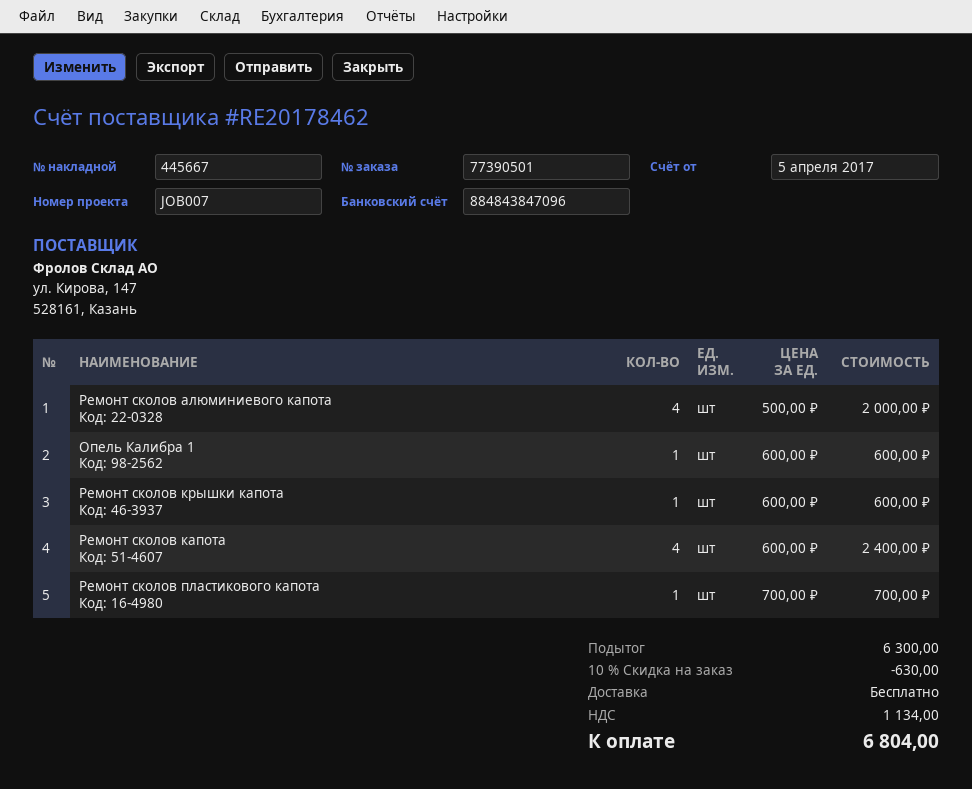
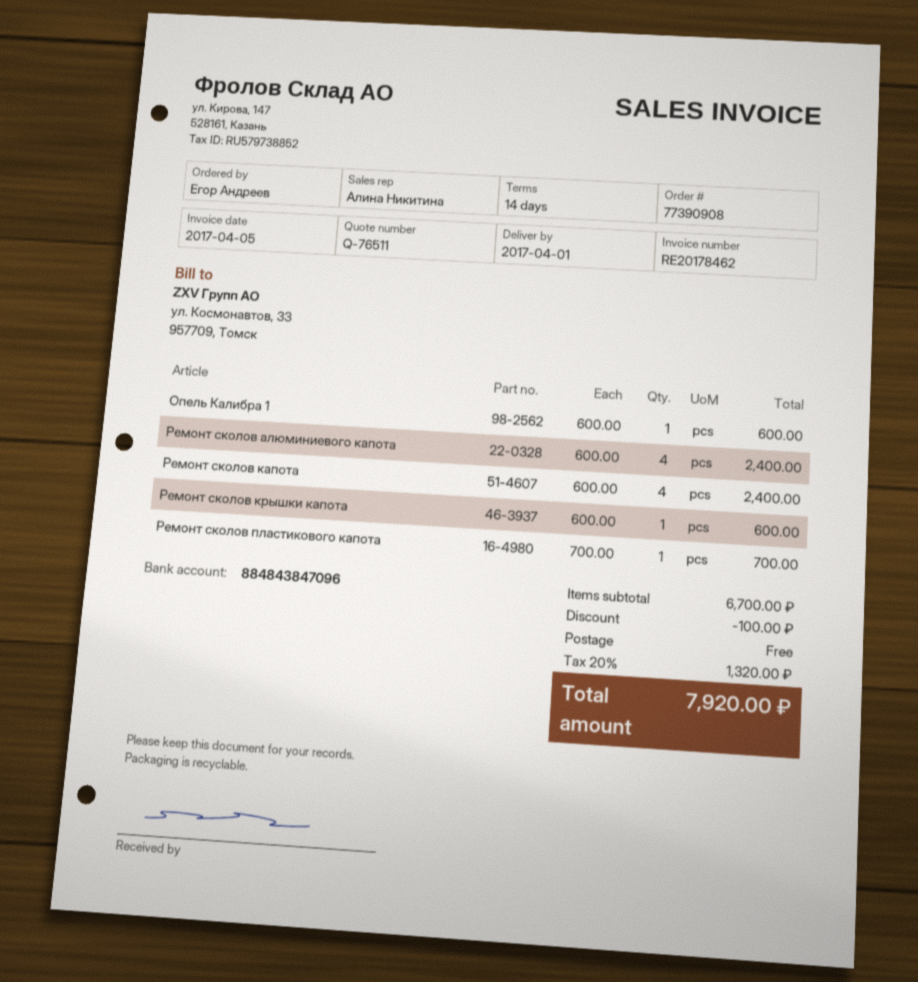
order number: 77390501 -> 77390908
Ремонт сколов алюминиевого капота: 4 x 500.00 = 2000.00 -> 4 x 600.00 = 2400.00
subtotal: 6300.00 -> 6700.00
discount: 630.00 -> 100.00
tax: 1134.00 -> 1320.00
total: 6804.00 -> 7920.00

